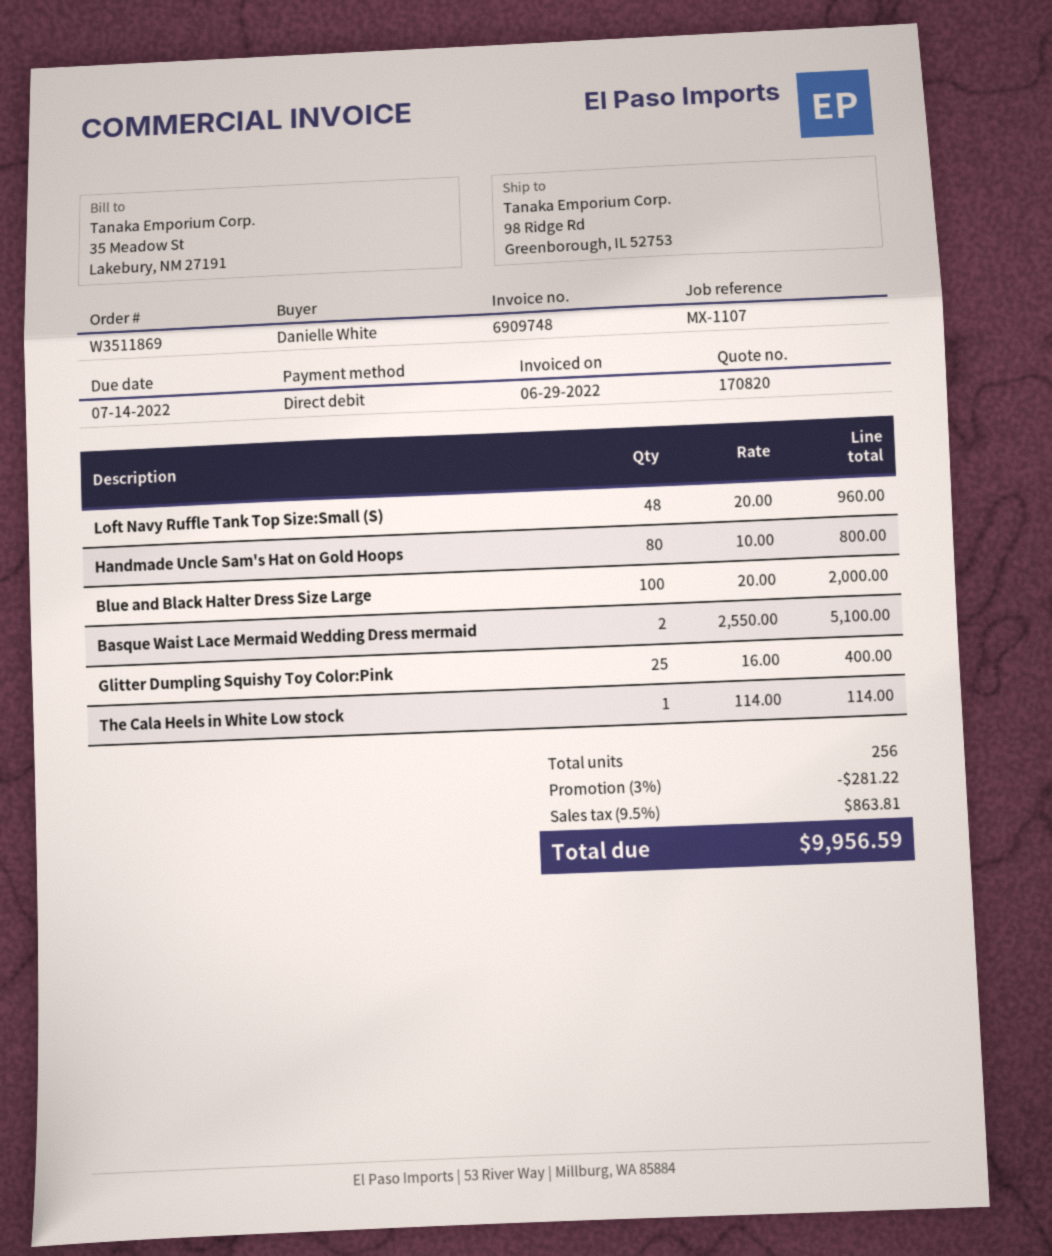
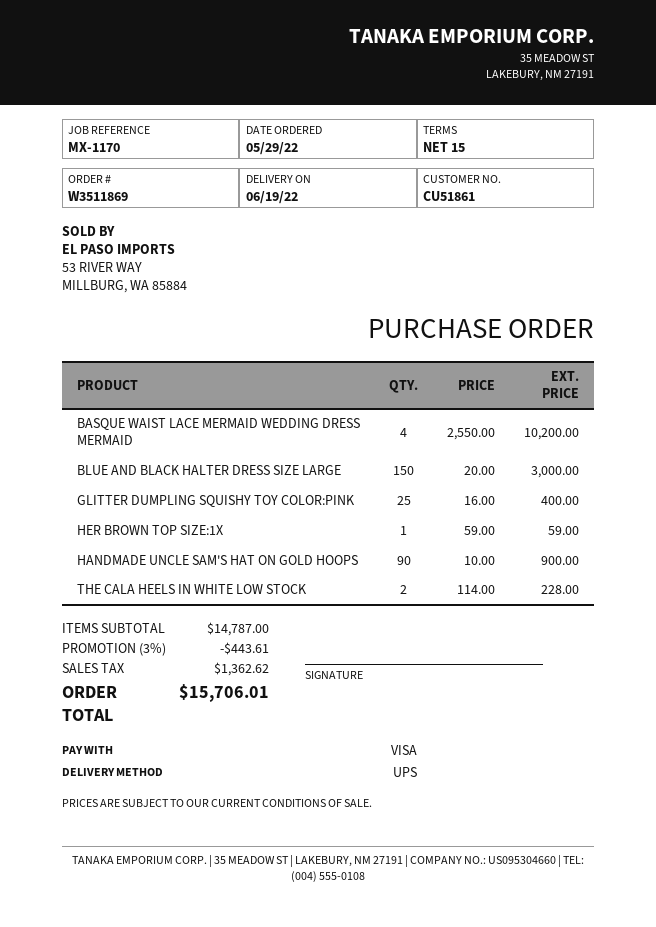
reference: MX-1107 -> MX-1170
payment method: direct debit -> Visa
Loft Navy Ruffle Tank Top Size:Small (S): 48 x 20.00 = 960.00 -> none
Handmade Uncle Sam's Hat on Gold Hoops: 80 x 10.00 = 800.00 -> 90 x 10.00 = 900.00
Blue and Black Halter Dress Size Large: 100 x 20.00 = 2000.00 -> 150 x 20.00 = 3000.00
Basque Waist Lace Mermaid Wedding Dress mermaid: 2 x 2550.00 = 5100.00 -> 4 x 2550.00 = 10200.00
The Cala Heels in White Low stock: 1 x 114.00 = 114.00 -> 2 x 114.00 = 228.00
HER BROWN TOP SIZE:1X: none -> 1 x 59.00 = 59.00
discount: 3% = 281.22 -> 3% = 443.61
tax: 863.81 -> 1362.62
total: 9956.59 -> 15706.01

